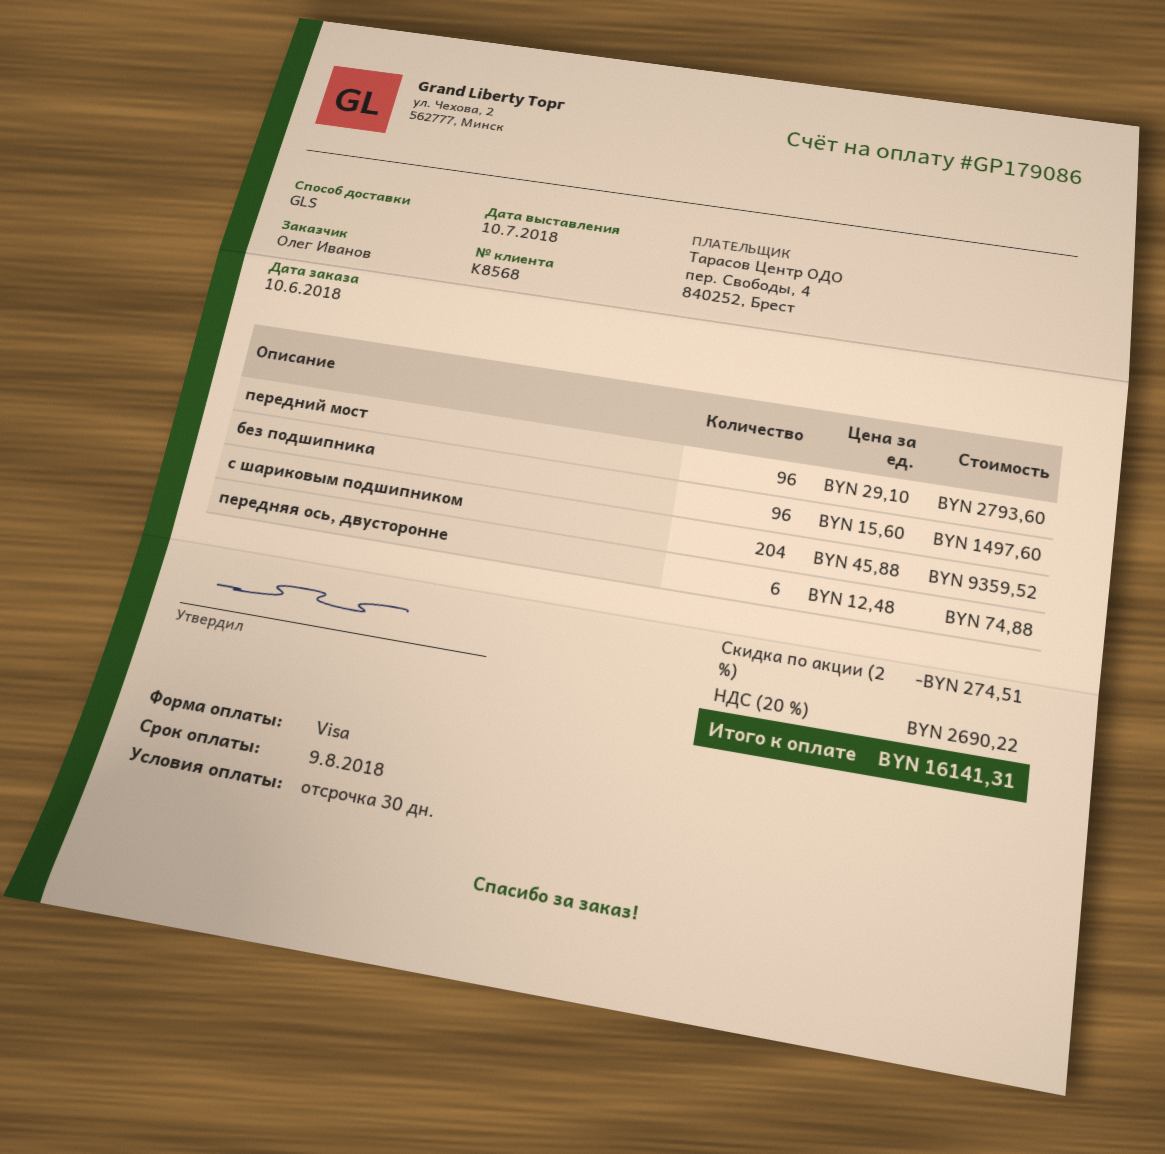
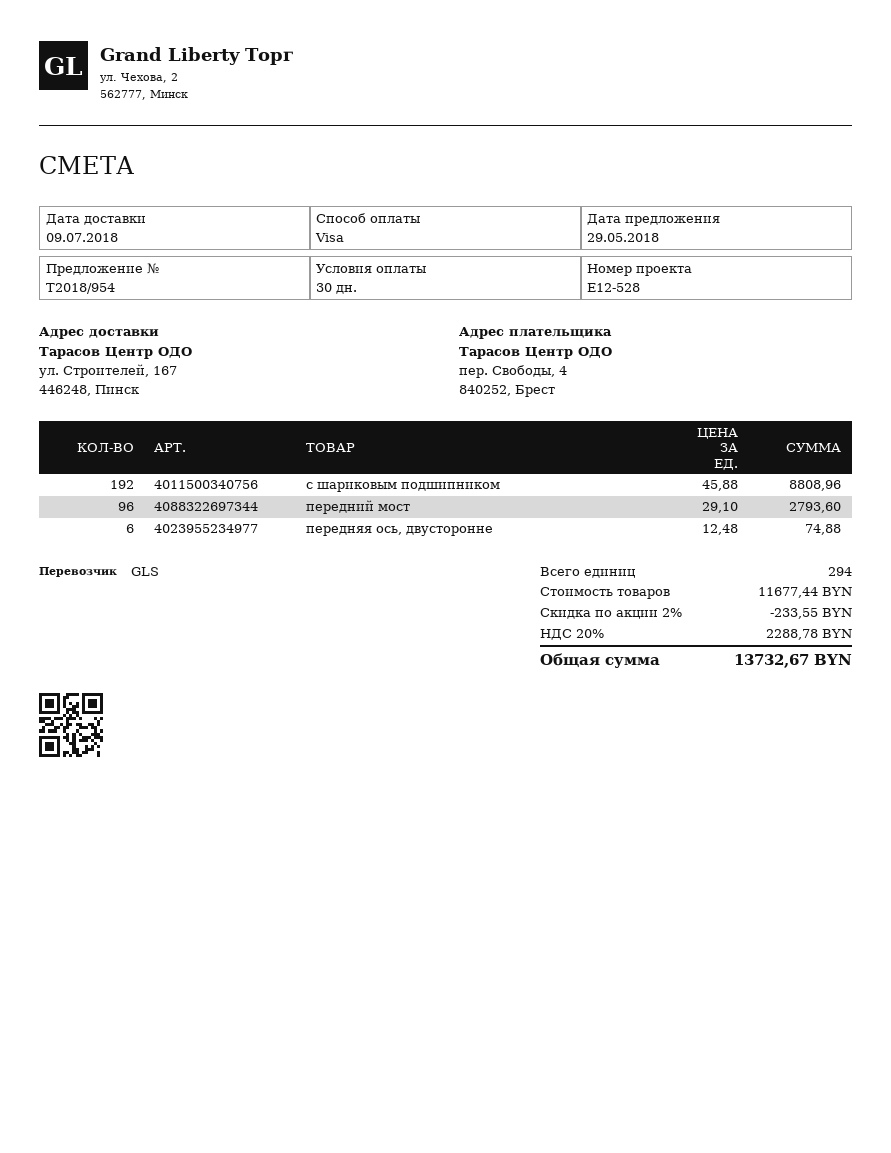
без подшипника: 96 x 15.60 = 1497.60 -> none
с шариковым подшипником: 204 x 45.88 = 9359.52 -> 192 x 45.88 = 8808.96
discount: 2% = 274.51 -> 2% = 233.55
tax: 20% = 2690.22 -> 20% = 2288.78
total: 16141.31 -> 13732.67

